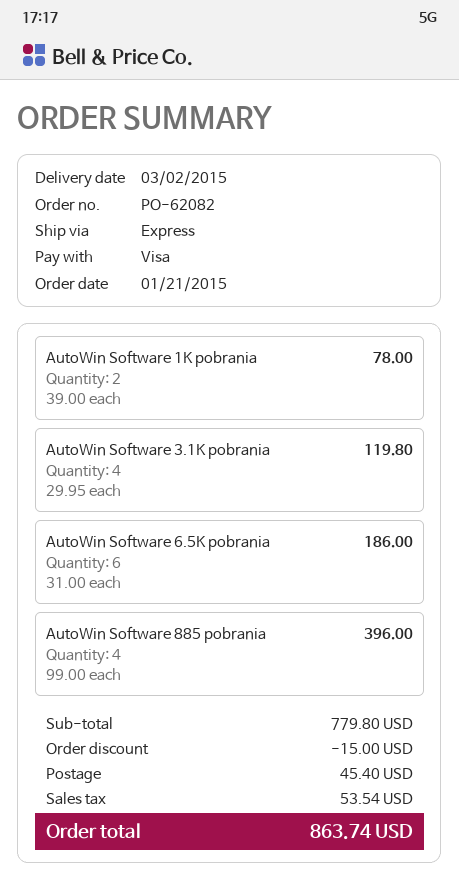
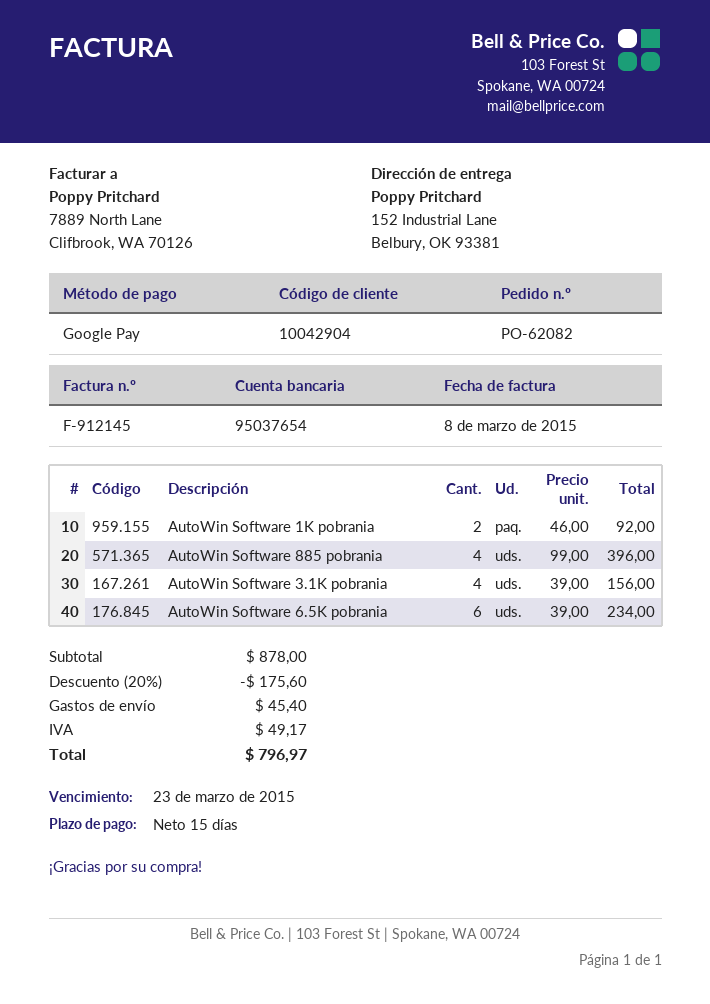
payment method: Visa -> Google Pay
AutoWin Software 1K pobrania: 2 x 39.00 = 78.00 -> 2 x 46.00 = 92.00
AutoWin Software 3.1K pobrania: 4 x 29.95 = 119.80 -> 4 x 39.00 = 156.00
AutoWin Software 6.5K pobrania: 6 x 31.00 = 186.00 -> 6 x 39.00 = 234.00
subtotal: 779.80 -> 878.00
discount: 15.00 -> 175.60
tax: 53.54 -> 49.17
total: 863.74 -> 796.97

